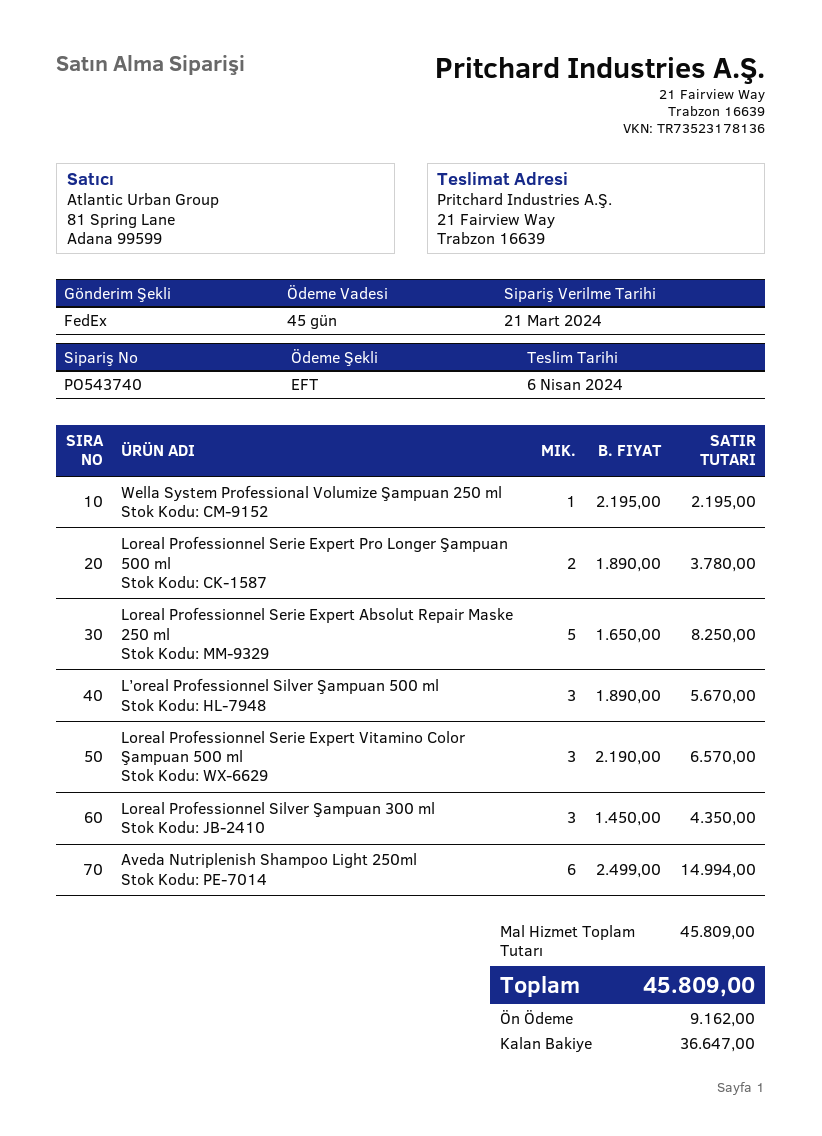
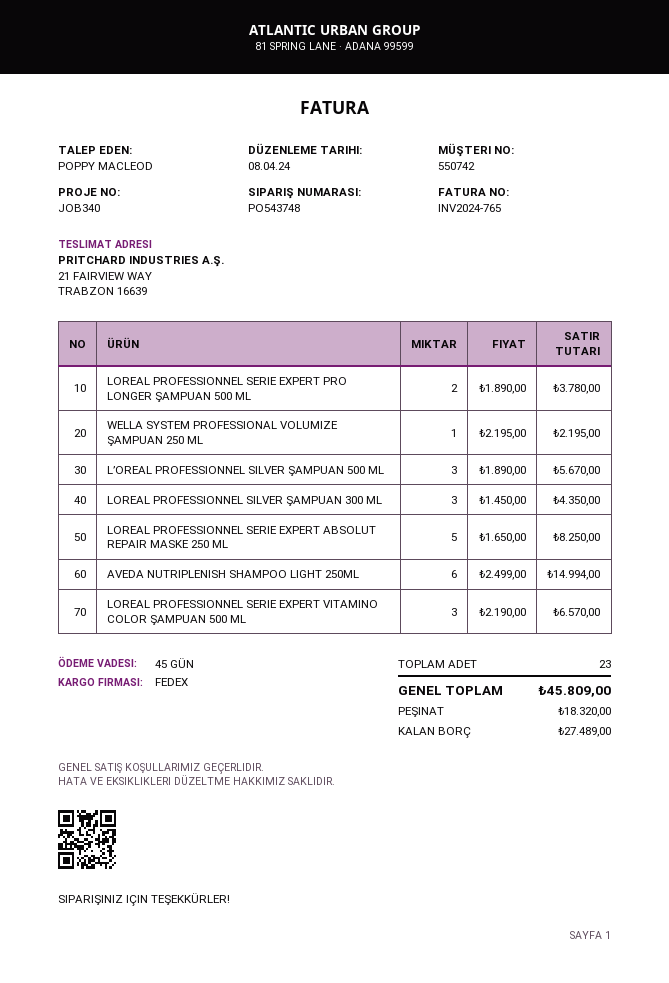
order number: PO543740 -> PO543748
deposit: 9162.00 -> 18320.00
balance: 36647.00 -> 27489.00

